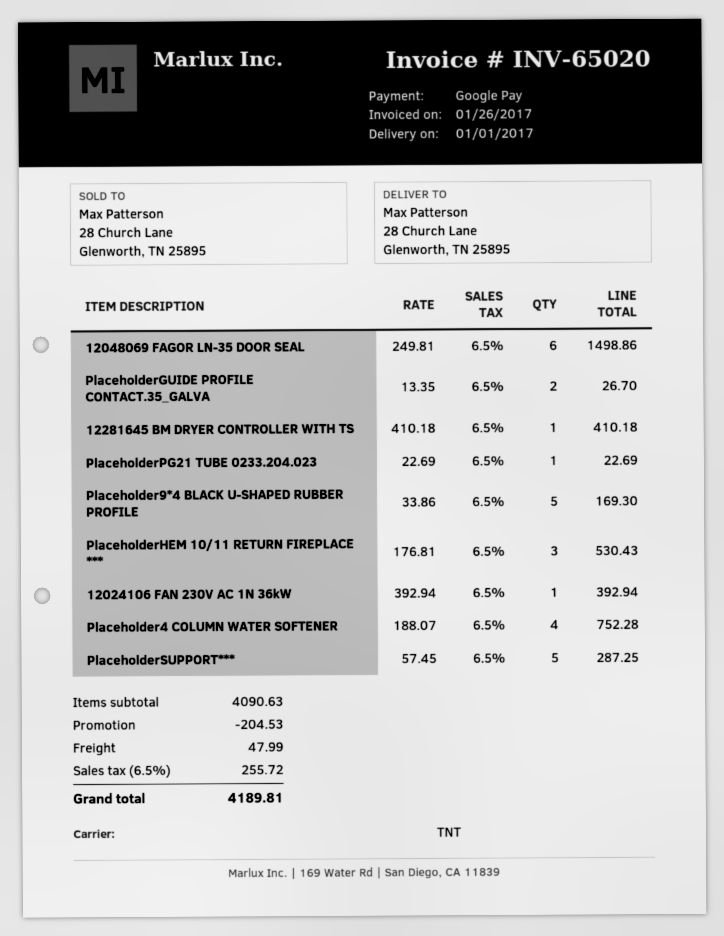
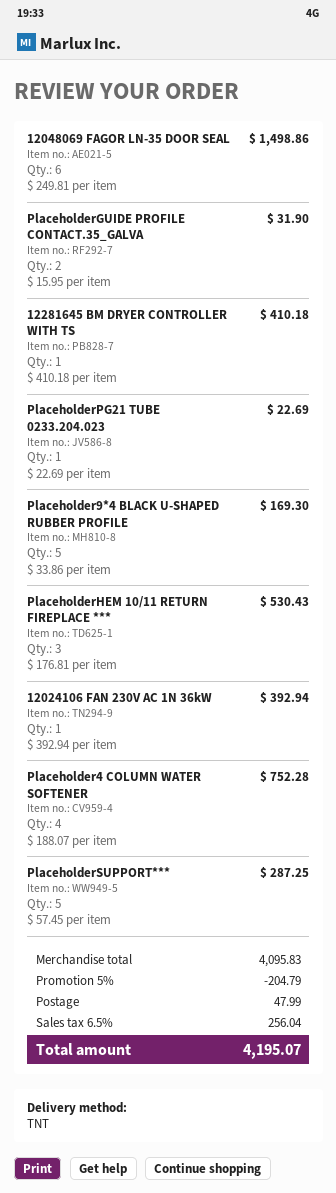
PlaceholderGUIDE PROFILE CONTACT.35_GALVA: 2 x 13.35 = 26.70 -> 2 x 15.95 = 31.90
subtotal: 4090.63 -> 4095.83
discount: 204.53 -> 204.79
tax: 6.5% = 255.72 -> 6.5% = 256.04
total: 4189.81 -> 4195.07

